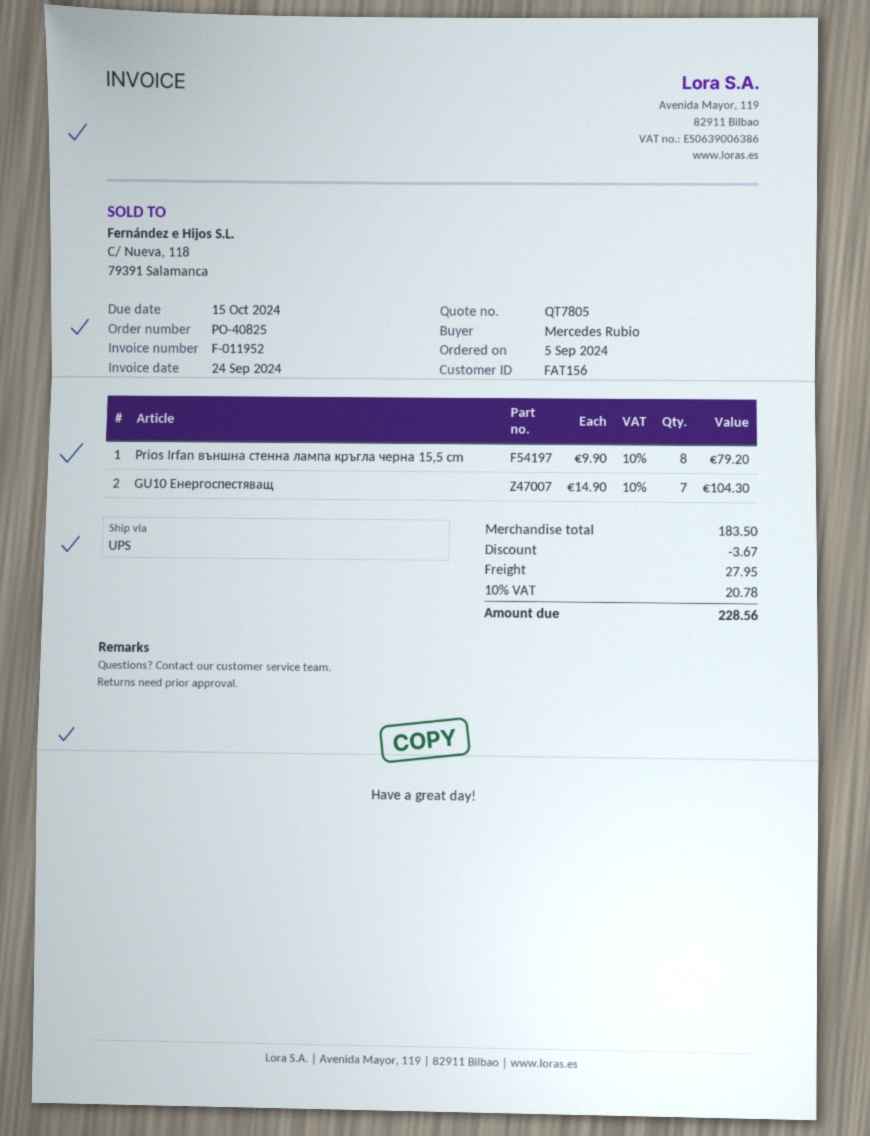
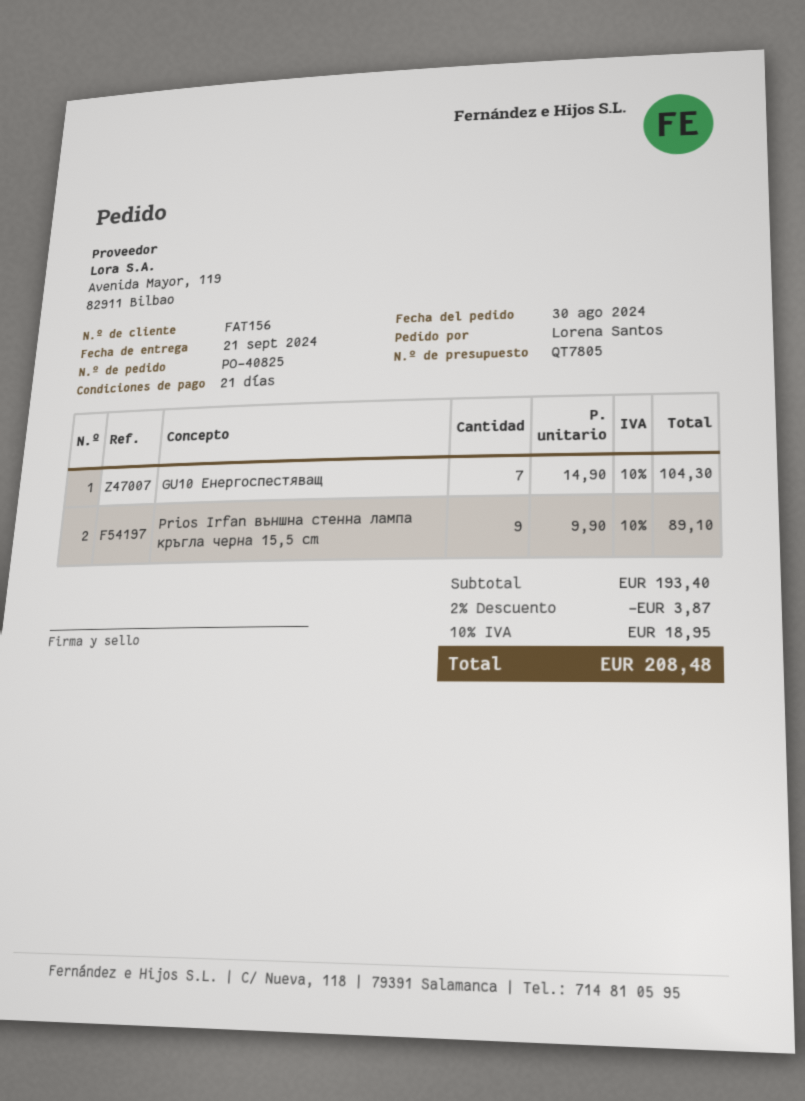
order date: 2024-09-05 -> 2024-08-30
ordered by: Mercedes Rubio -> Lorena Santos
Prios Irfan външна стенна лампа кръгла черна 15,5 cm: 8 x 9.90 = 79.20 -> 9 x 9.90 = 89.10
subtotal: 183.50 -> 193.40
discount: 3.67 -> 3.87
shipping: 27.95 -> none
tax: 10% = 20.78 -> 10% = 18.95
total: 228.56 -> 208.48

